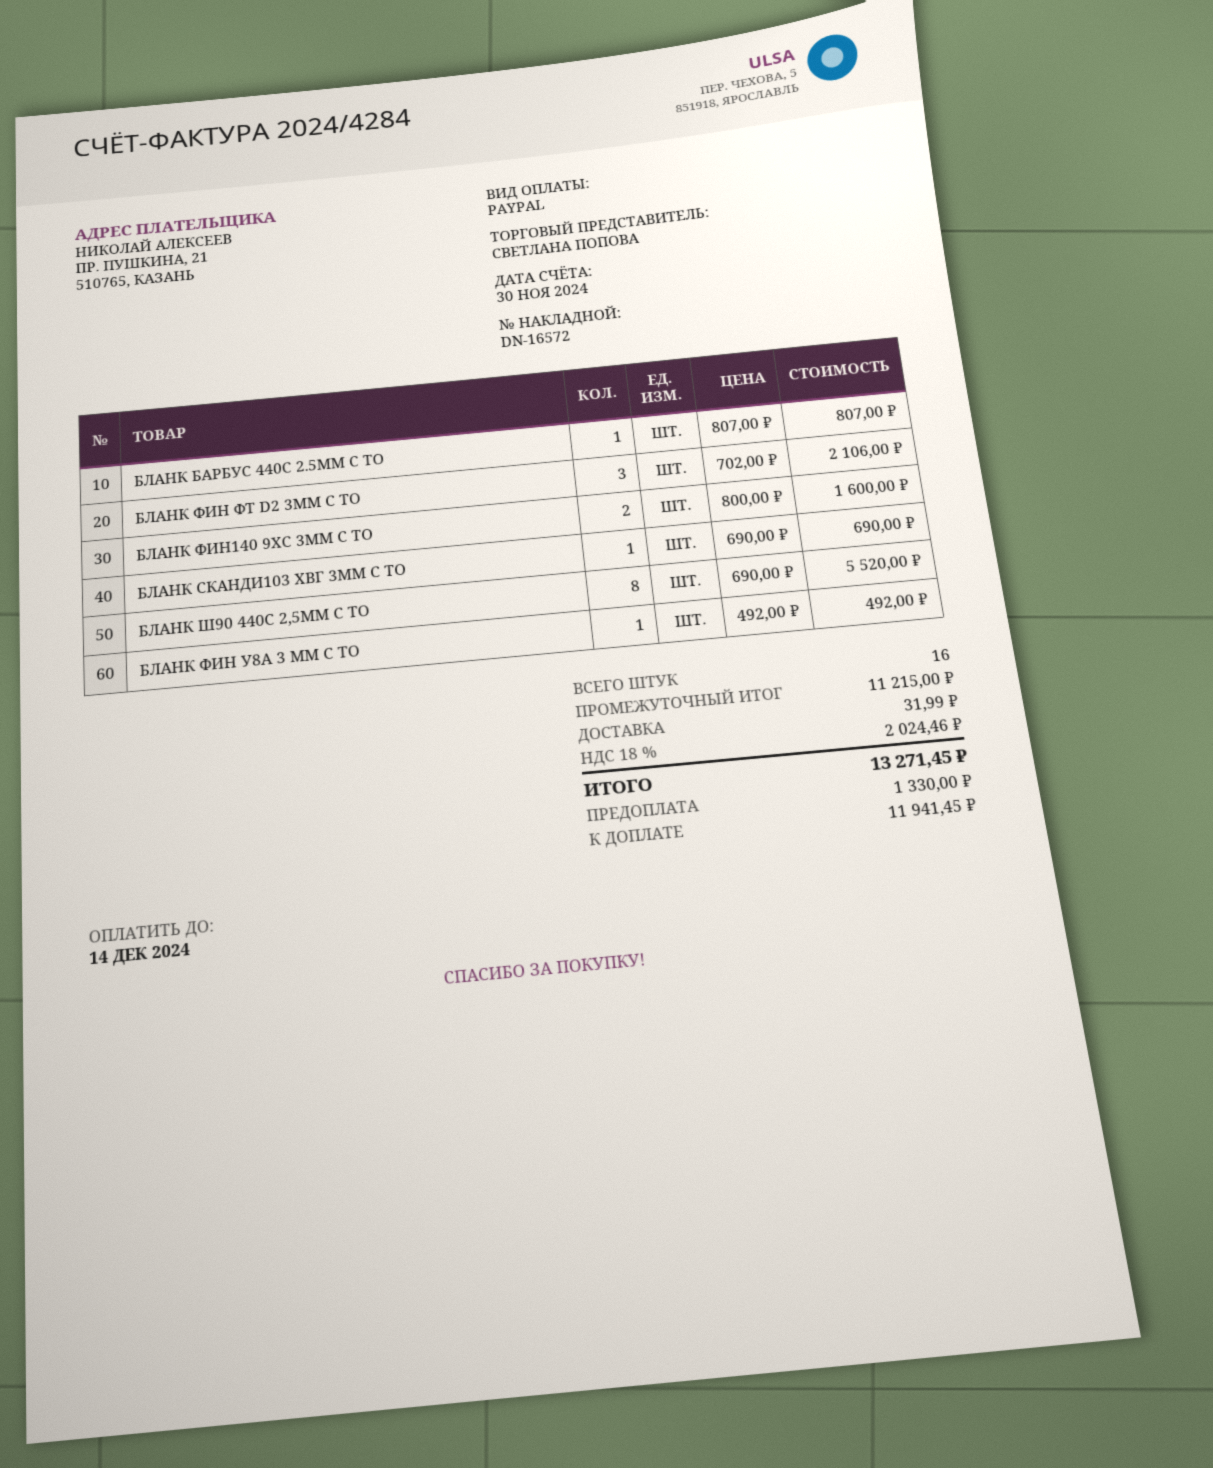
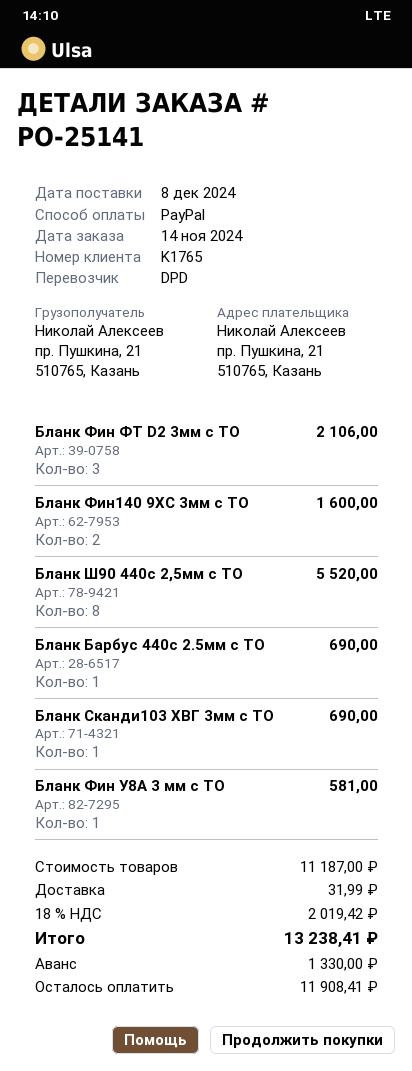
БЛАНК БАРБУС 440C 2.5ММ С ТО: 1 for 807.00 -> 1 for 690.00
БЛАНК ФИН У8А 3 ММ С ТО: 1 for 492.00 -> 1 for 581.00
subtotal: 11215.00 -> 11187.00
tax: 18% = 2024.46 -> 18% = 2019.42
total: 13271.45 -> 13238.41
balance: 11941.45 -> 11908.41

